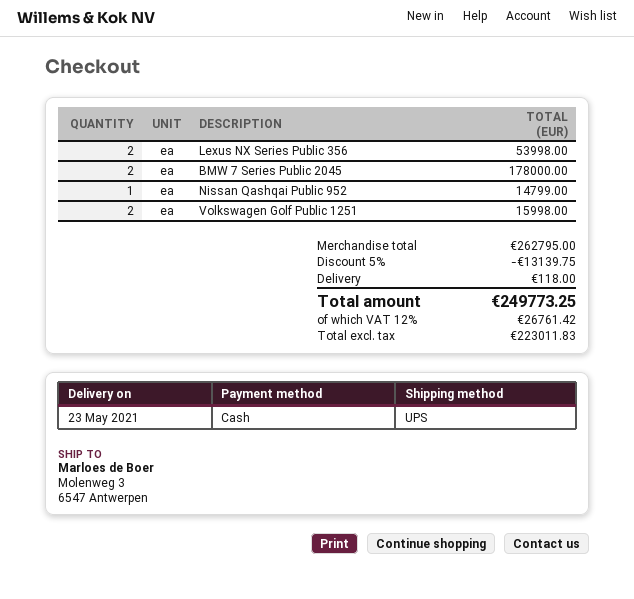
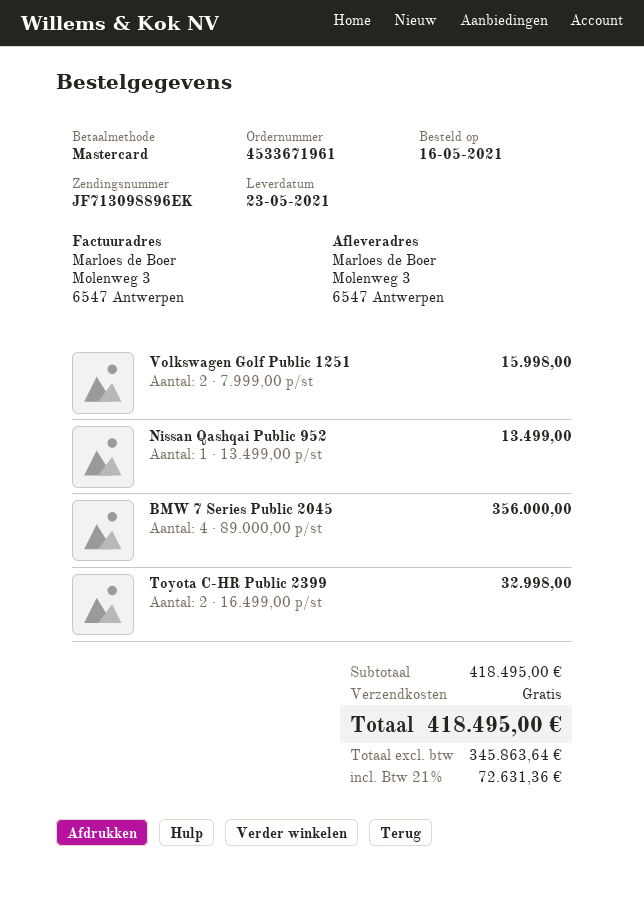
payment method: cash -> Mastercard
Lexus NX Series Public 356: 2 for 53998.00 -> none
BMW 7 Series Public 2045: 2 for 178000.00 -> 4 for 356000.00
Nissan Qashqai Public 952: 1 for 14799.00 -> 1 for 13499.00
Toyota C-HR Public 2399: none -> 2 for 32998.00
subtotal: 262795.00 -> 418495.00
discount: 5% = 13139.75 -> none
shipping: 118.00 -> 0.00
net: 223011.83 -> 345863.64
tax: 12% = 26761.42 -> 21% = 72631.36
total: 249773.25 -> 418495.00

